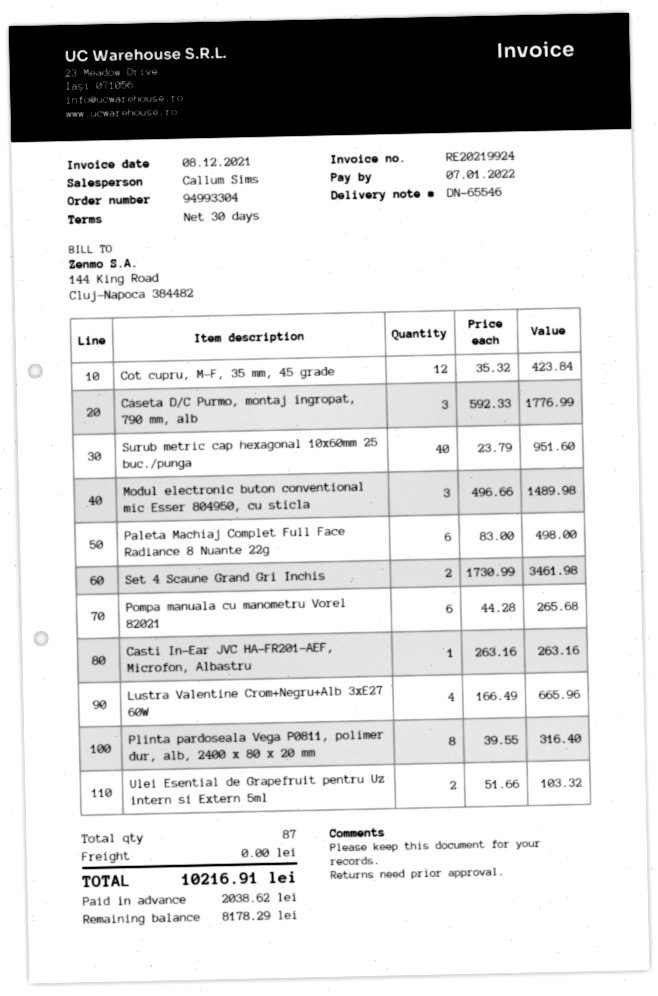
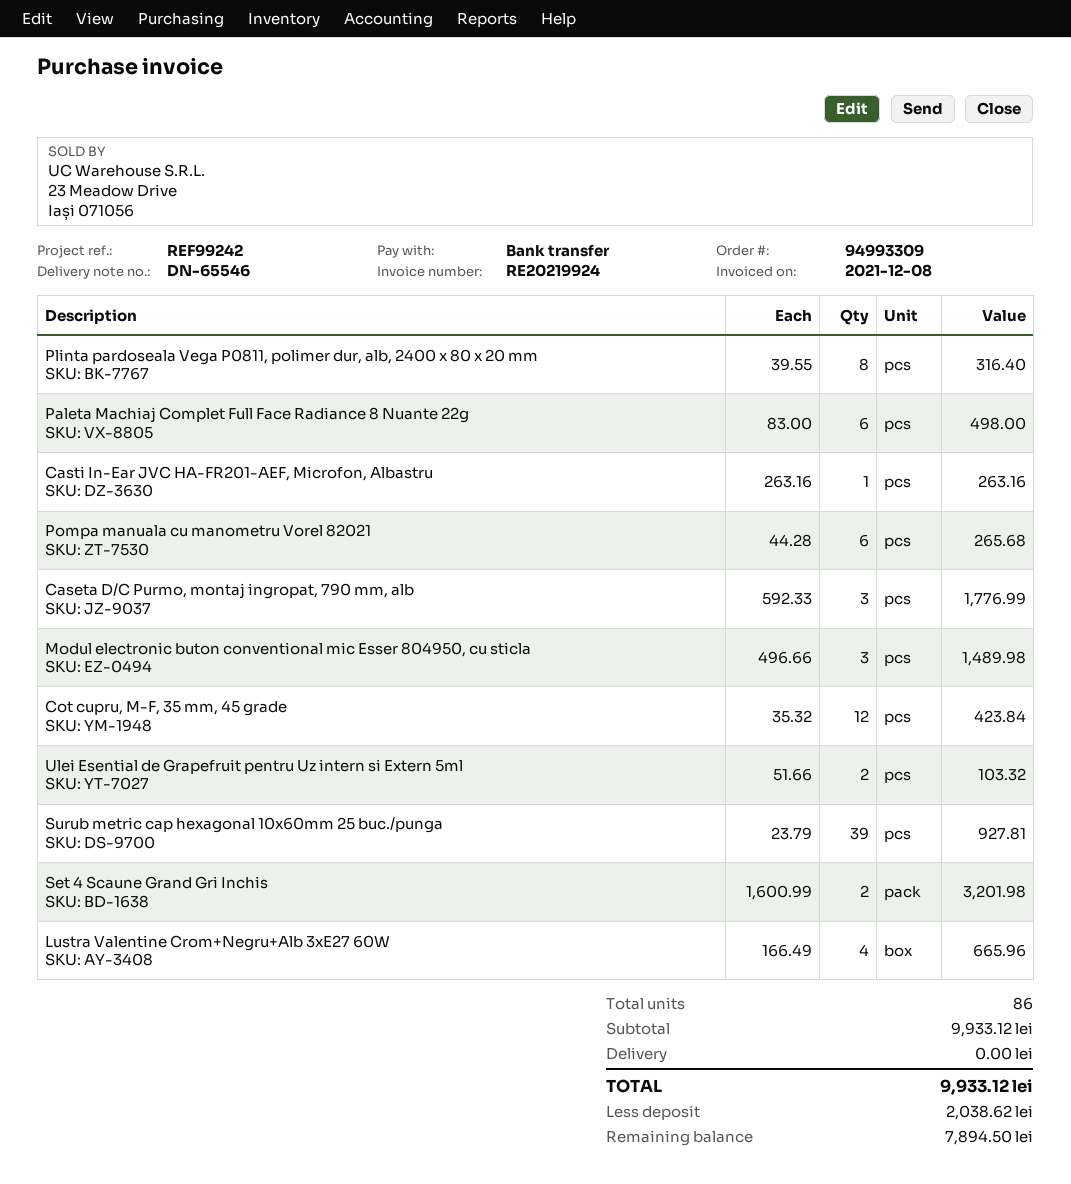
order number: 94993304 -> 94993309
Surub metric cap hexagonal 10x60mm 25 buc./punga: 40 x 23.79 = 951.60 -> 39 x 23.79 = 927.81
Set 4 Scaune Grand Gri Inchis: 2 x 1730.99 = 3461.98 -> 2 x 1600.99 = 3201.98
total quantity: 87 -> 86
total: 10216.91 -> 9933.12
balance: 8178.29 -> 7894.50

